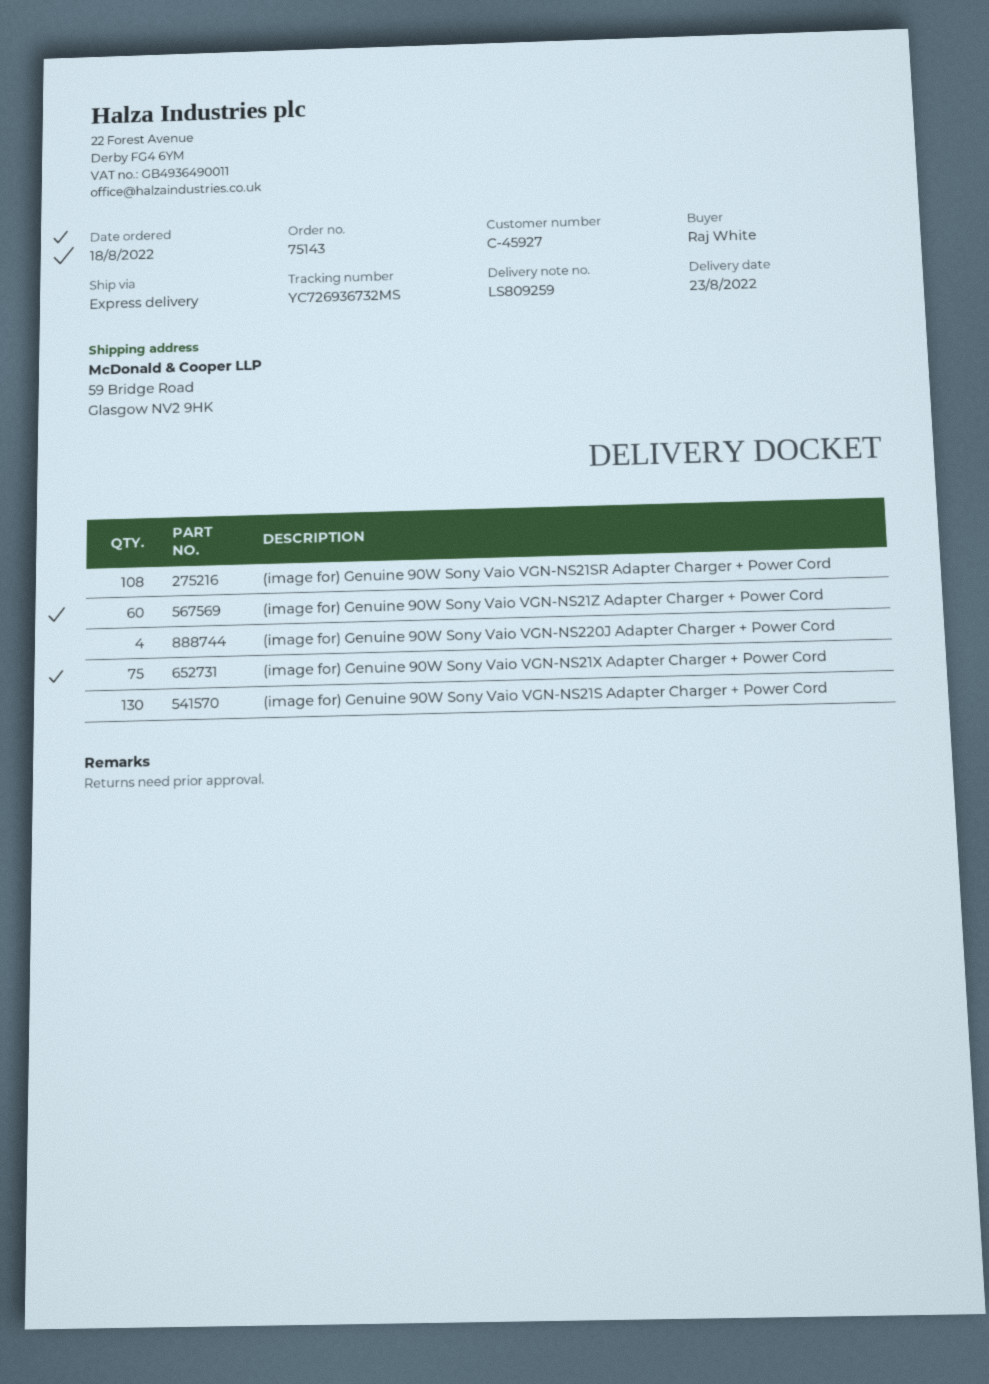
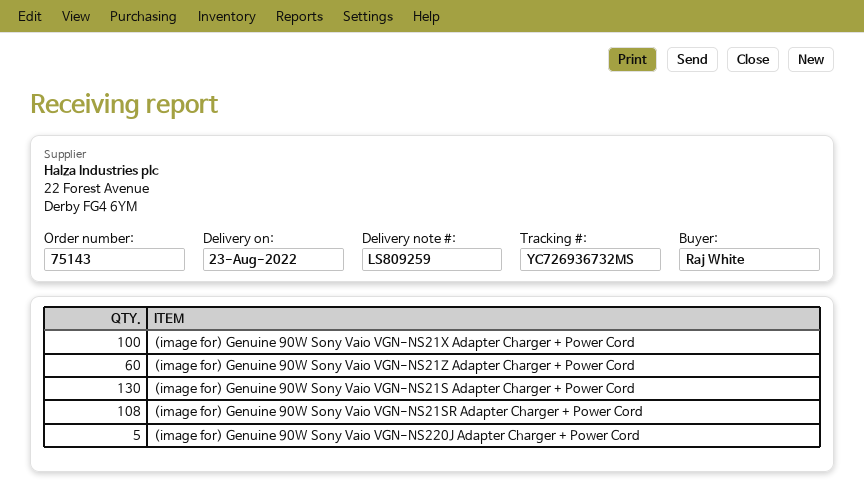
(image for) Genuine 90W Sony Vaio VGN-NS220J Adapter Charger + Power Cord: 4 -> 5
(image for) Genuine 90W Sony Vaio VGN-NS21X Adapter Charger + Power Cord: 75 -> 100

